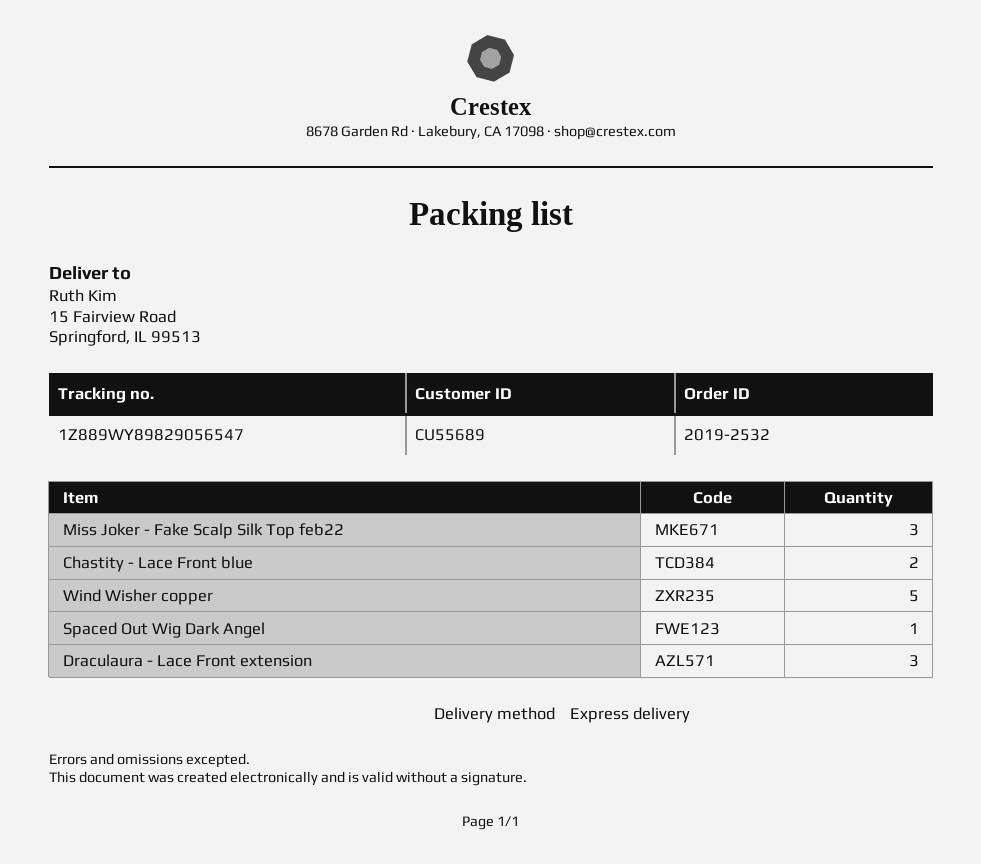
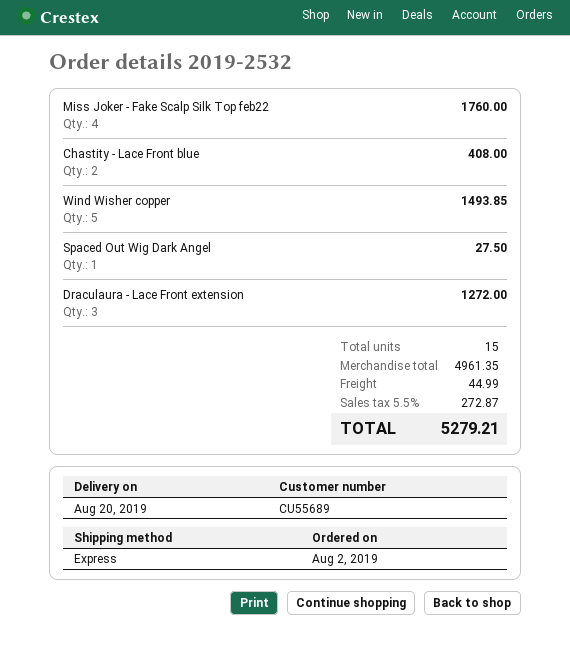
Miss Joker - Fake Scalp Silk Top feb22: 3 -> 4

